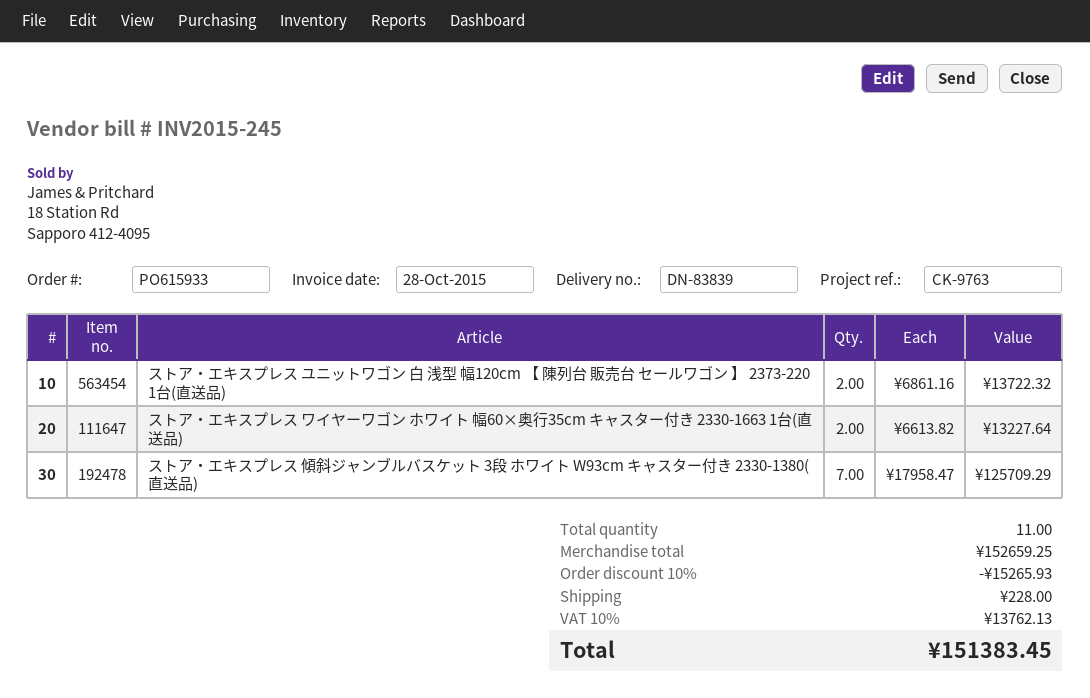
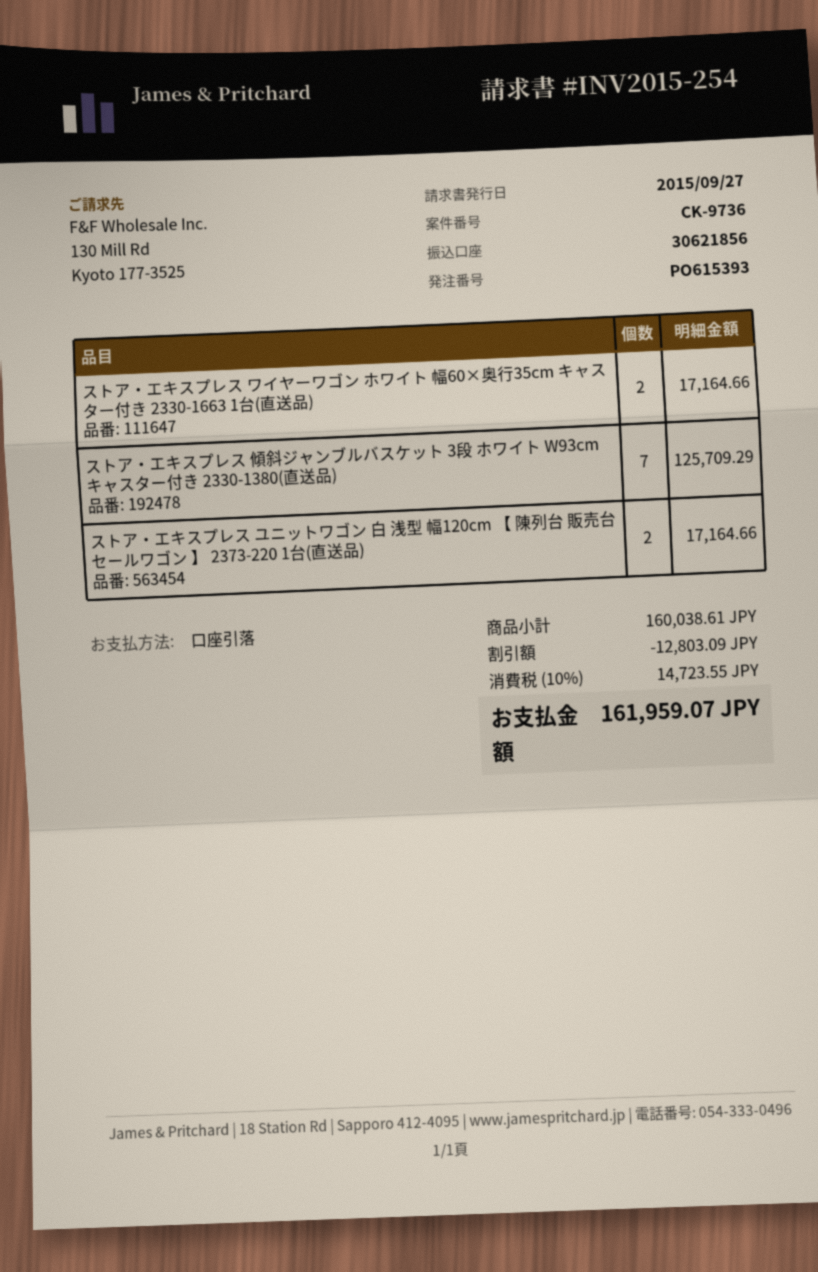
order number: PO615933 -> PO615393
invoice number: INV2015-245 -> INV2015-254
invoice date: 2015-10-28 -> 2015-09-27
reference: CK-9763 -> CK-9736
ストア・エキスプレス ユニットワゴン 白 浅型 幅120cm 【 陳列台 販売台 セールワゴン 】 2373-220 1台(直送品): 2 for 13722.32 -> 2 for 17164.66
ストア・エキスプレス ワイヤーワゴン ホワイト 幅60×奥行35cm キャスター付き 2330-1663 1台(直送品): 2 for 13227.64 -> 2 for 17164.66
subtotal: 152659.25 -> 160038.61
discount: 15265.93 -> 12803.09
shipping: 228.00 -> none
tax: 10% = 13762.13 -> 10% = 14723.55
total: 151383.45 -> 161959.07

